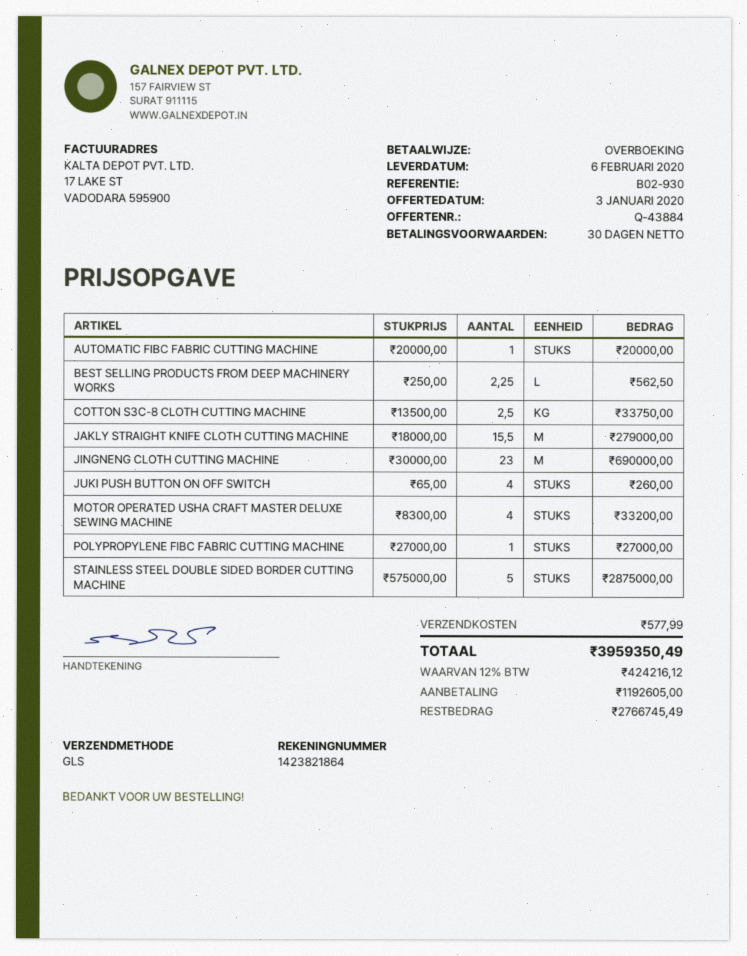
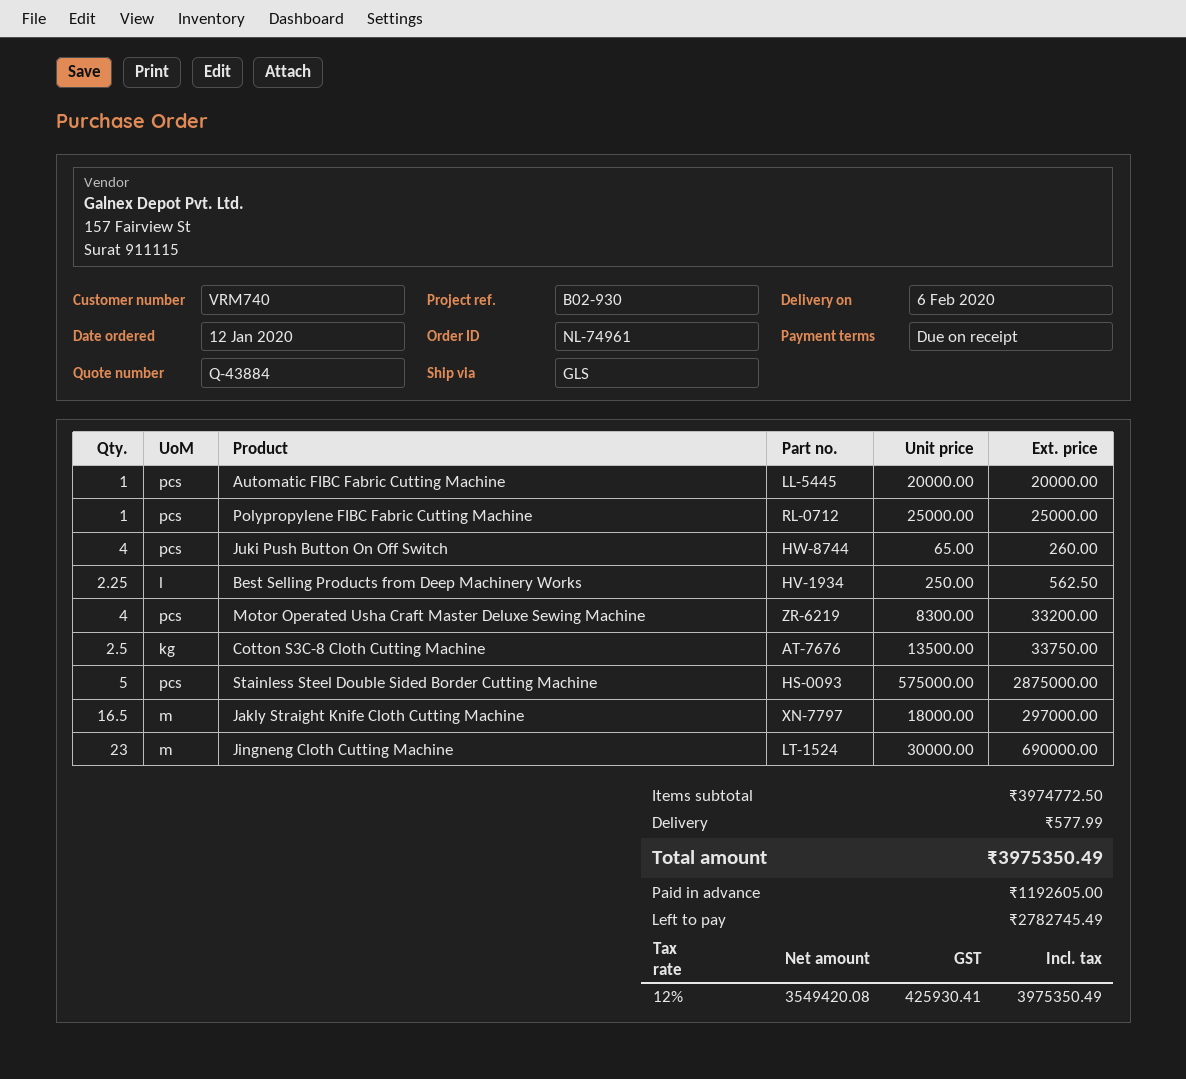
payment terms: 30 days -> on receipt
JAKLY STRAIGHT KNIFE CLOTH CUTTING MACHINE: 15.5 x 18000.00 = 279000.00 -> 16.5 x 18000.00 = 297000.00
POLYPROPYLENE FIBC FABRIC CUTTING MACHINE: 1 x 27000.00 = 27000.00 -> 1 x 25000.00 = 25000.00
tax: 12% = 424216.12 -> 12% = 425930.41
total: 3959350.49 -> 3975350.49
balance: 2766745.49 -> 2782745.49

